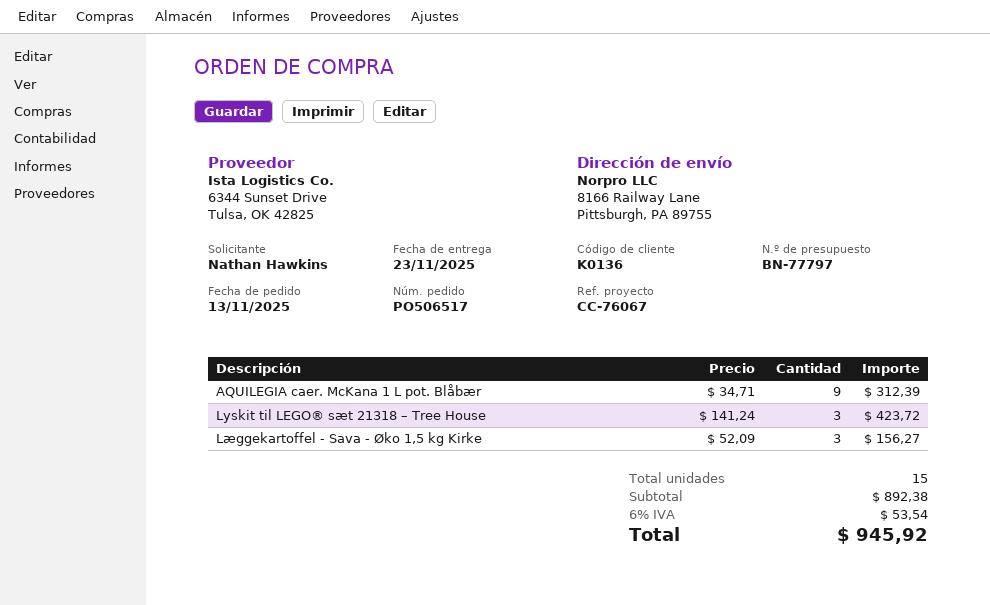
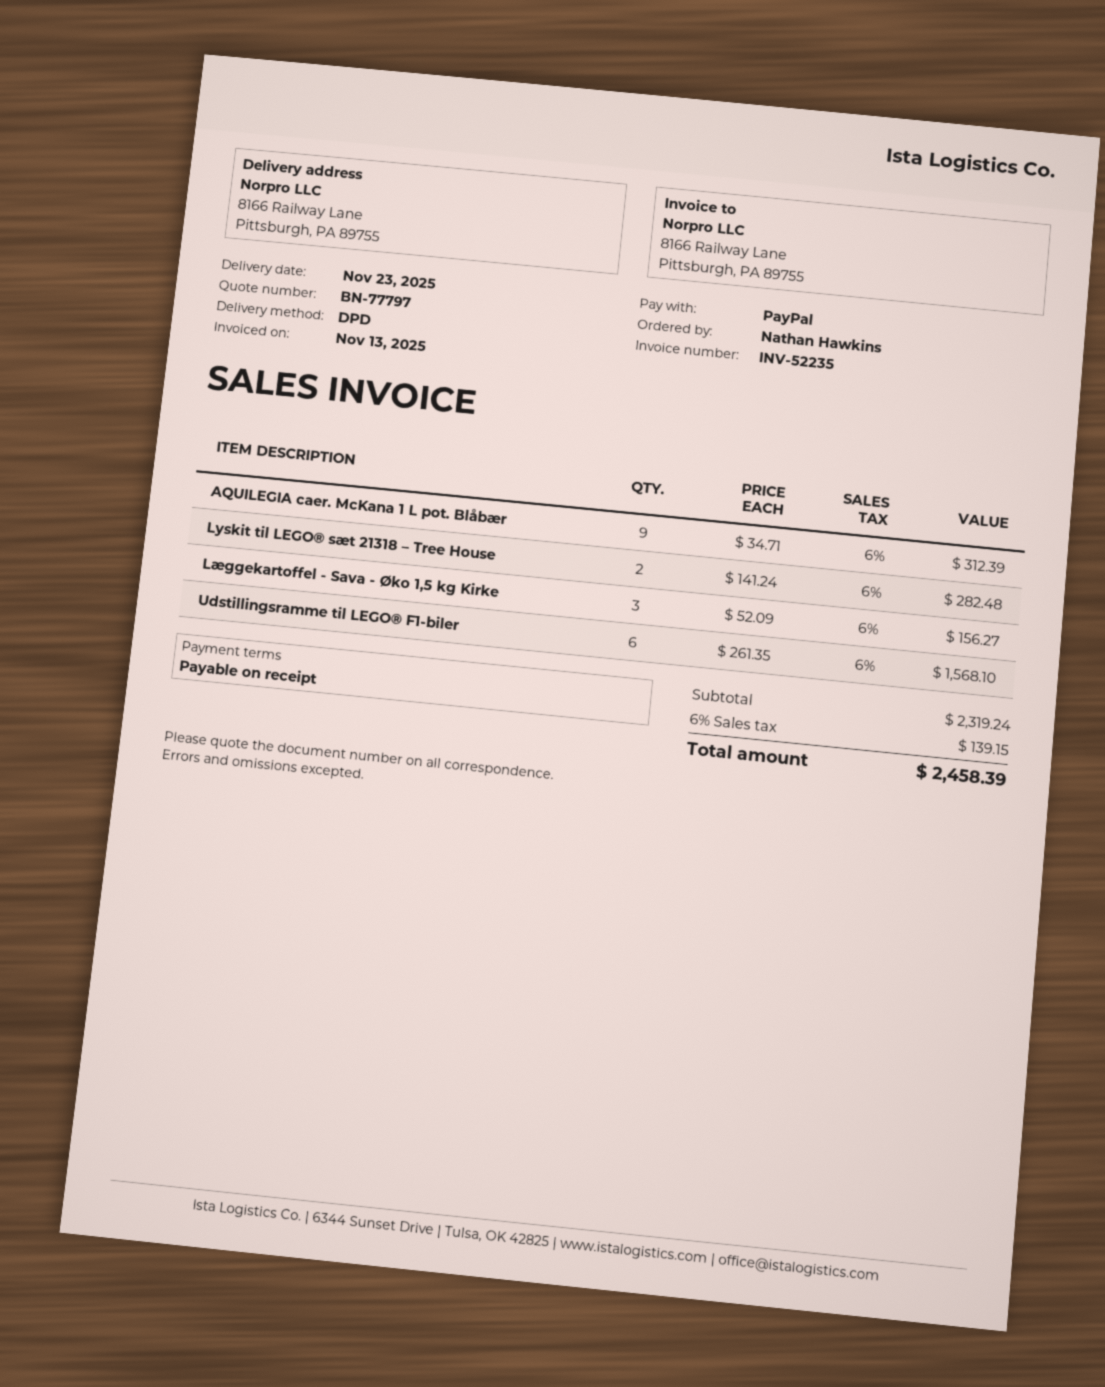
Lyskit til LEGO® sæt 21318 – Tree House: 3 x 141.24 = 423.72 -> 2 x 141.24 = 282.48
Udstillingsramme til LEGO® F1-biler: none -> 6 x 261.35 = 1568.10
subtotal: 892.38 -> 2319.24
tax: 6% = 53.54 -> 6% = 139.15
total: 945.92 -> 2458.39

